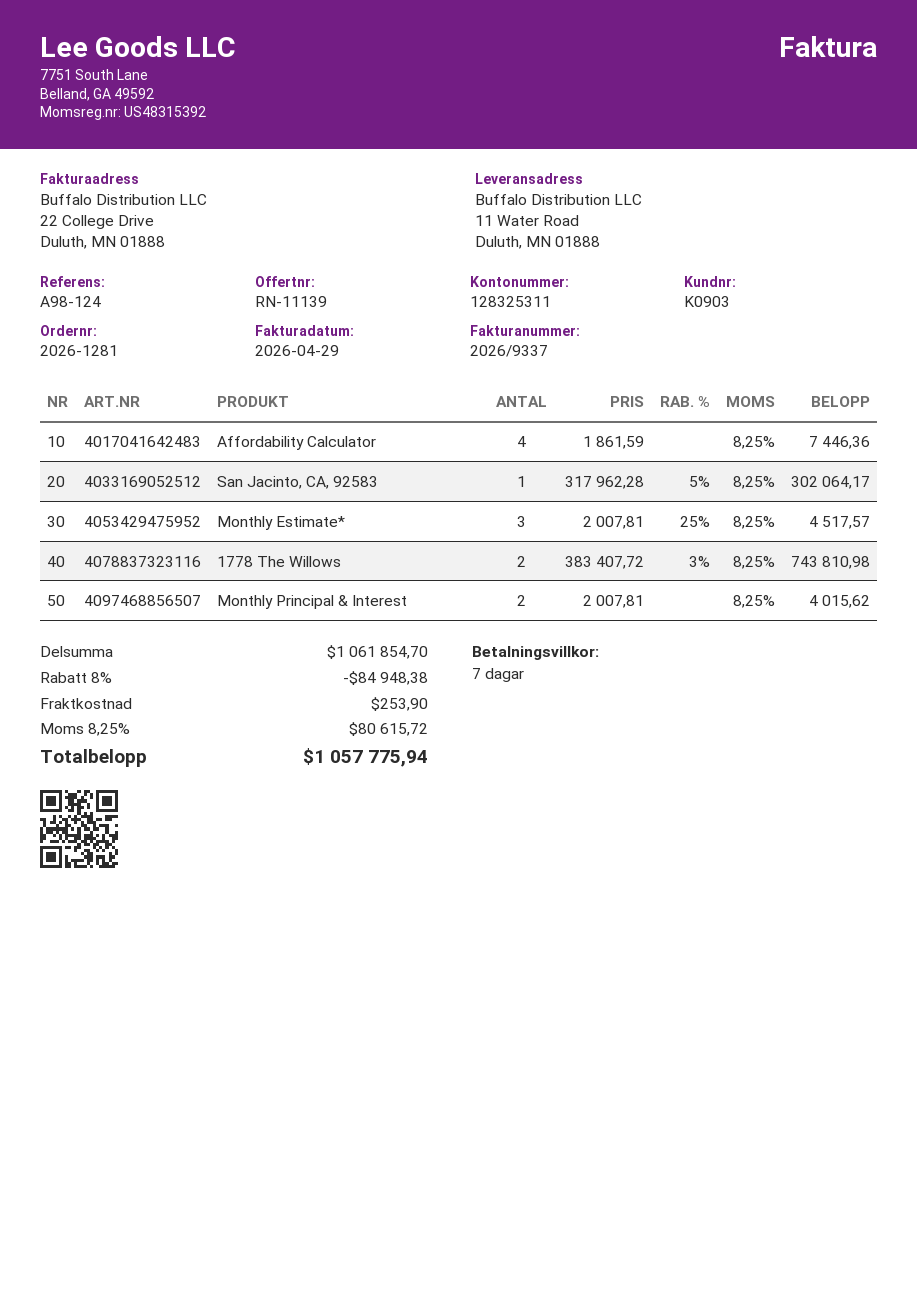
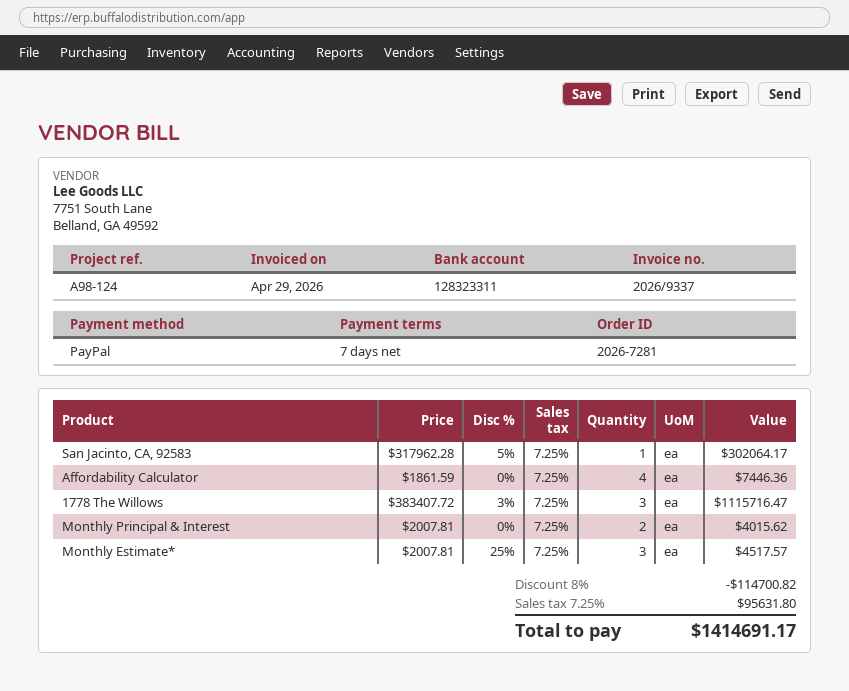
order number: 2026-1281 -> 2026-7281
bank account: 128325311 -> 128323311
1778 The Willows: 2 x 383407.72 - 3% = 743810.98 -> 3 x 383407.72 - 3% = 1115716.47
discount: 8% = 84948.38 -> 8% = 114700.82
shipping: 253.90 -> none
tax: 8.25% = 80615.72 -> 7.25% = 95631.80
total: 1057775.94 -> 1414691.17

